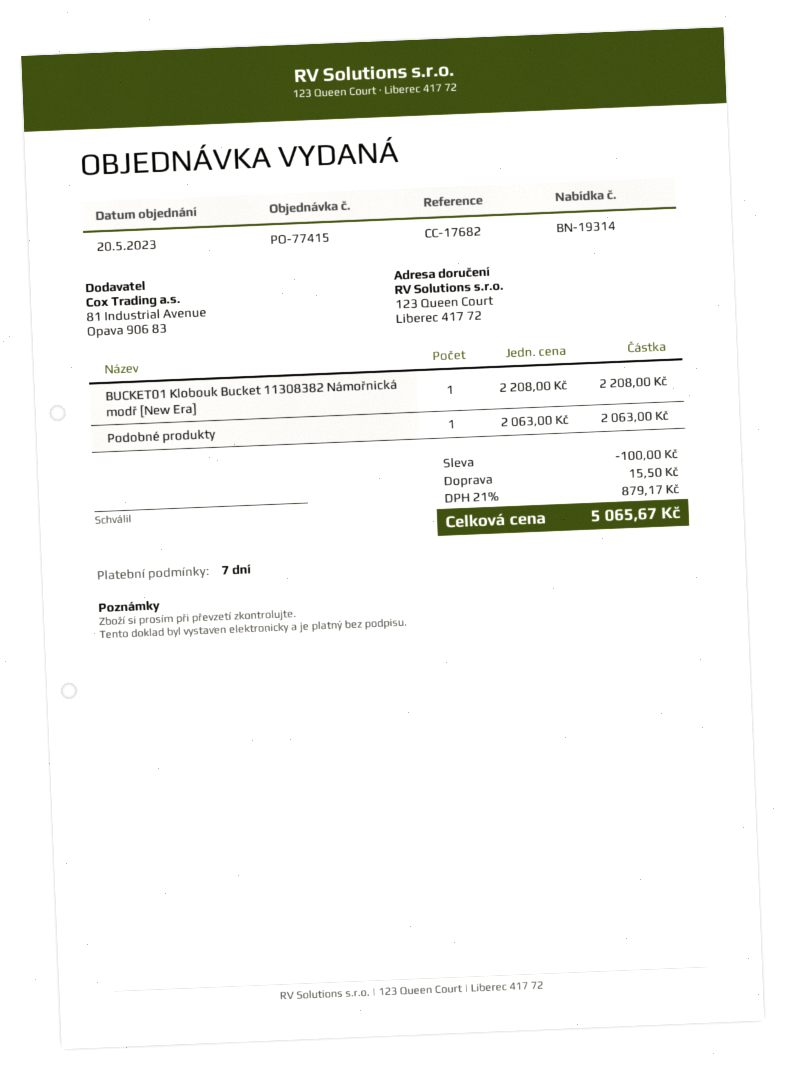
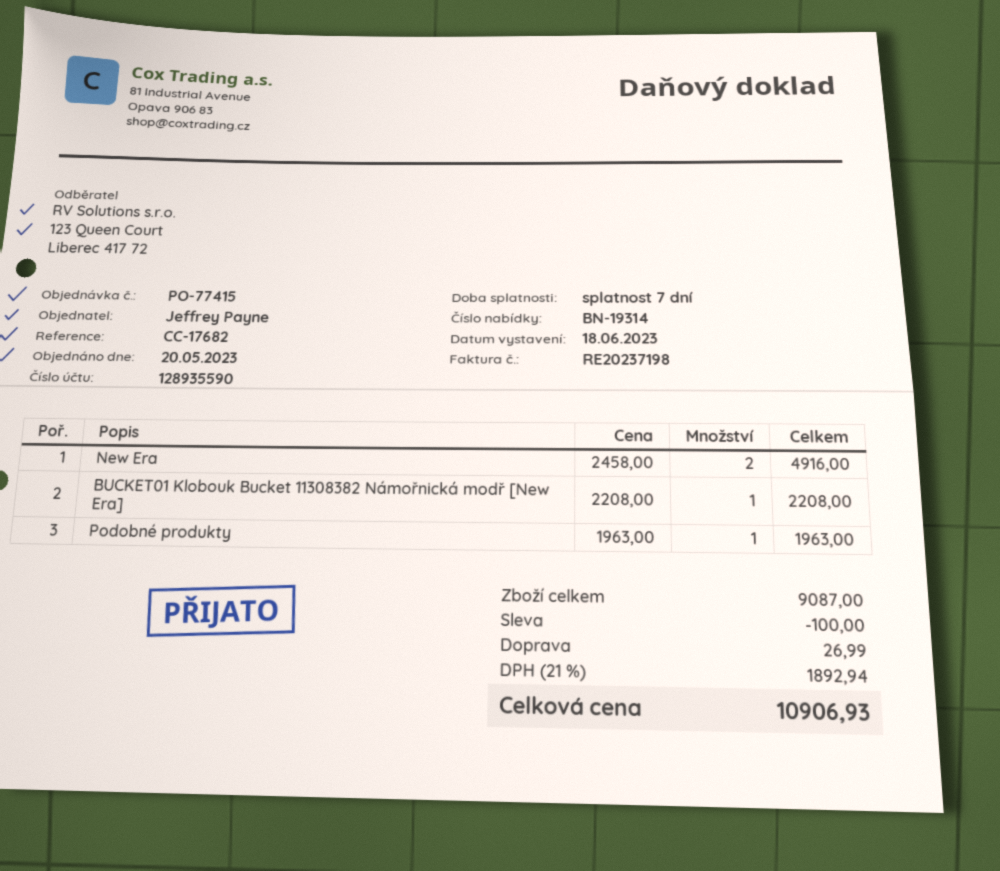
Podobné produkty: 1 x 2063.00 = 2063.00 -> 1 x 1963.00 = 1963.00
New Era: none -> 2 x 2458.00 = 4916.00
shipping: 15.50 -> 26.99
tax: 21% = 879.17 -> 21% = 1892.94
total: 5065.67 -> 10906.93

